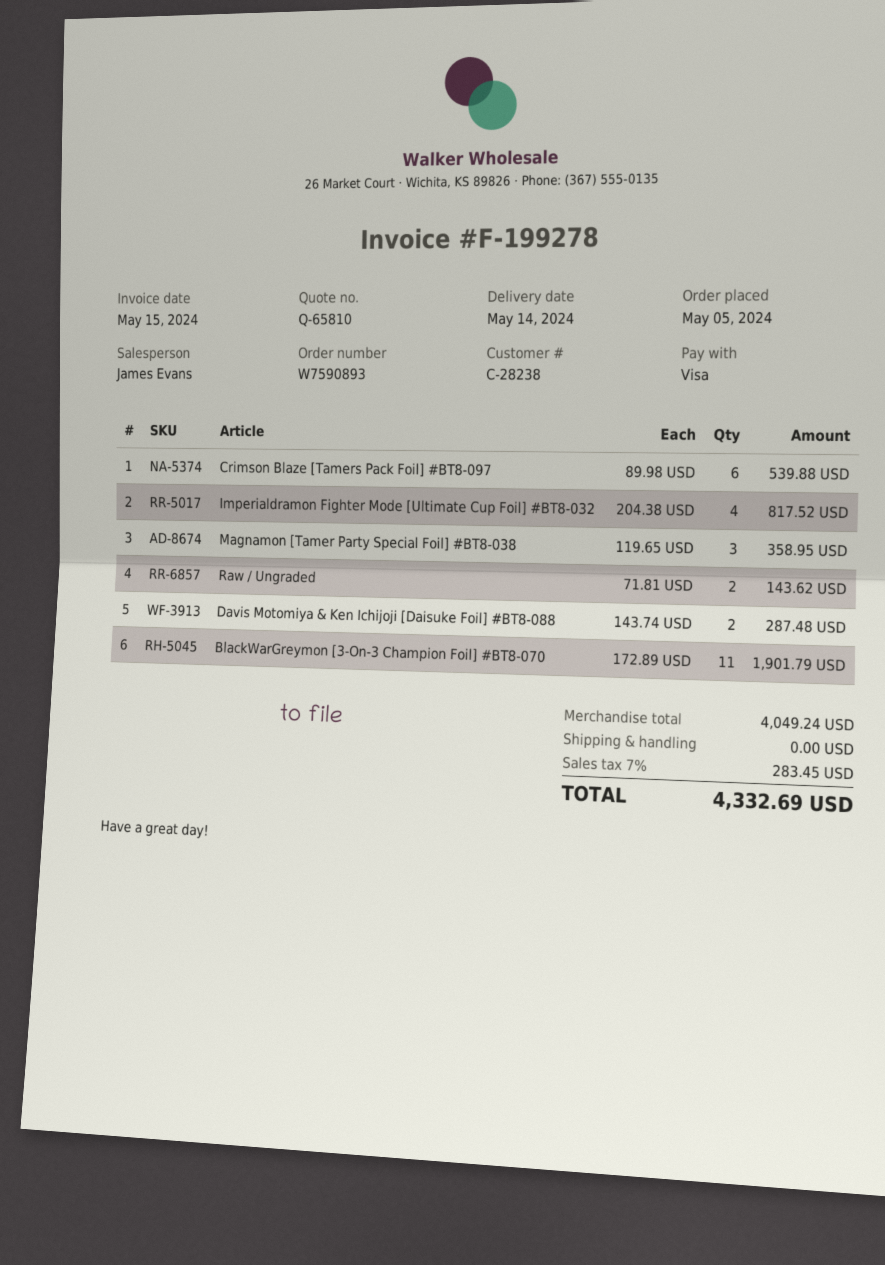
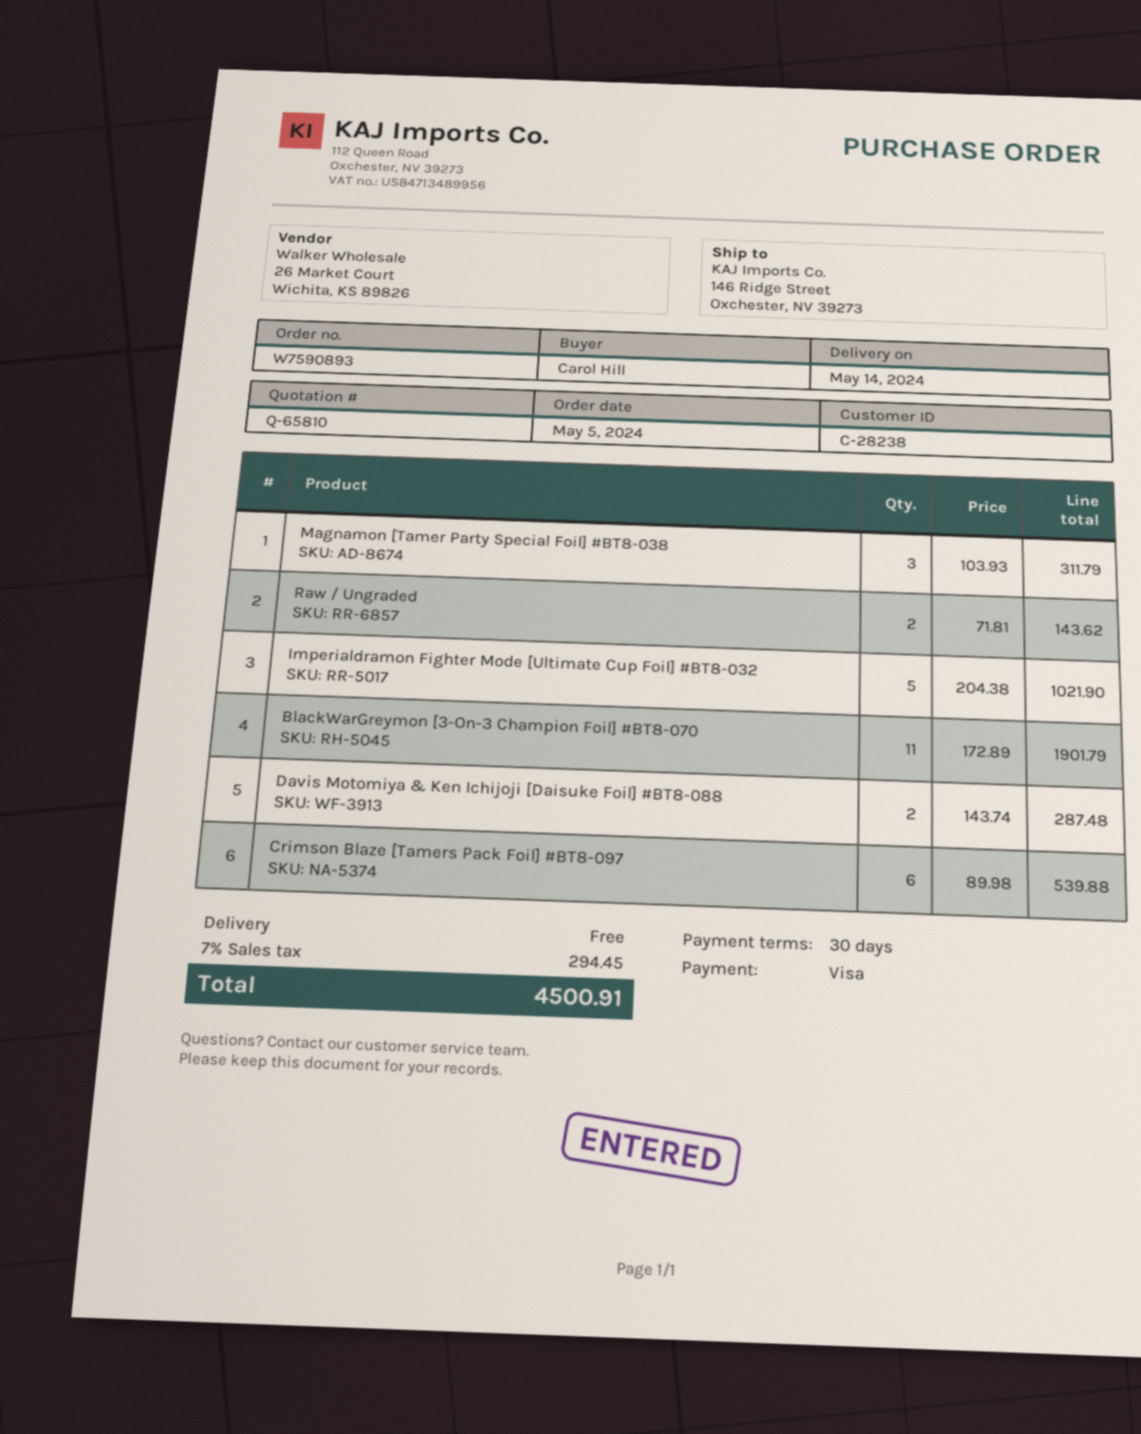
Imperialdramon Fighter Mode [Ultimate Cup Foil] #BT8-032: 4 x 204.38 = 817.52 -> 5 x 204.38 = 1021.90
Magnamon [Tamer Party Special Foil] #BT8-038: 3 x 119.65 = 358.95 -> 3 x 103.93 = 311.79
tax: 7% = 283.45 -> 7% = 294.45
total: 4332.69 -> 4500.91

